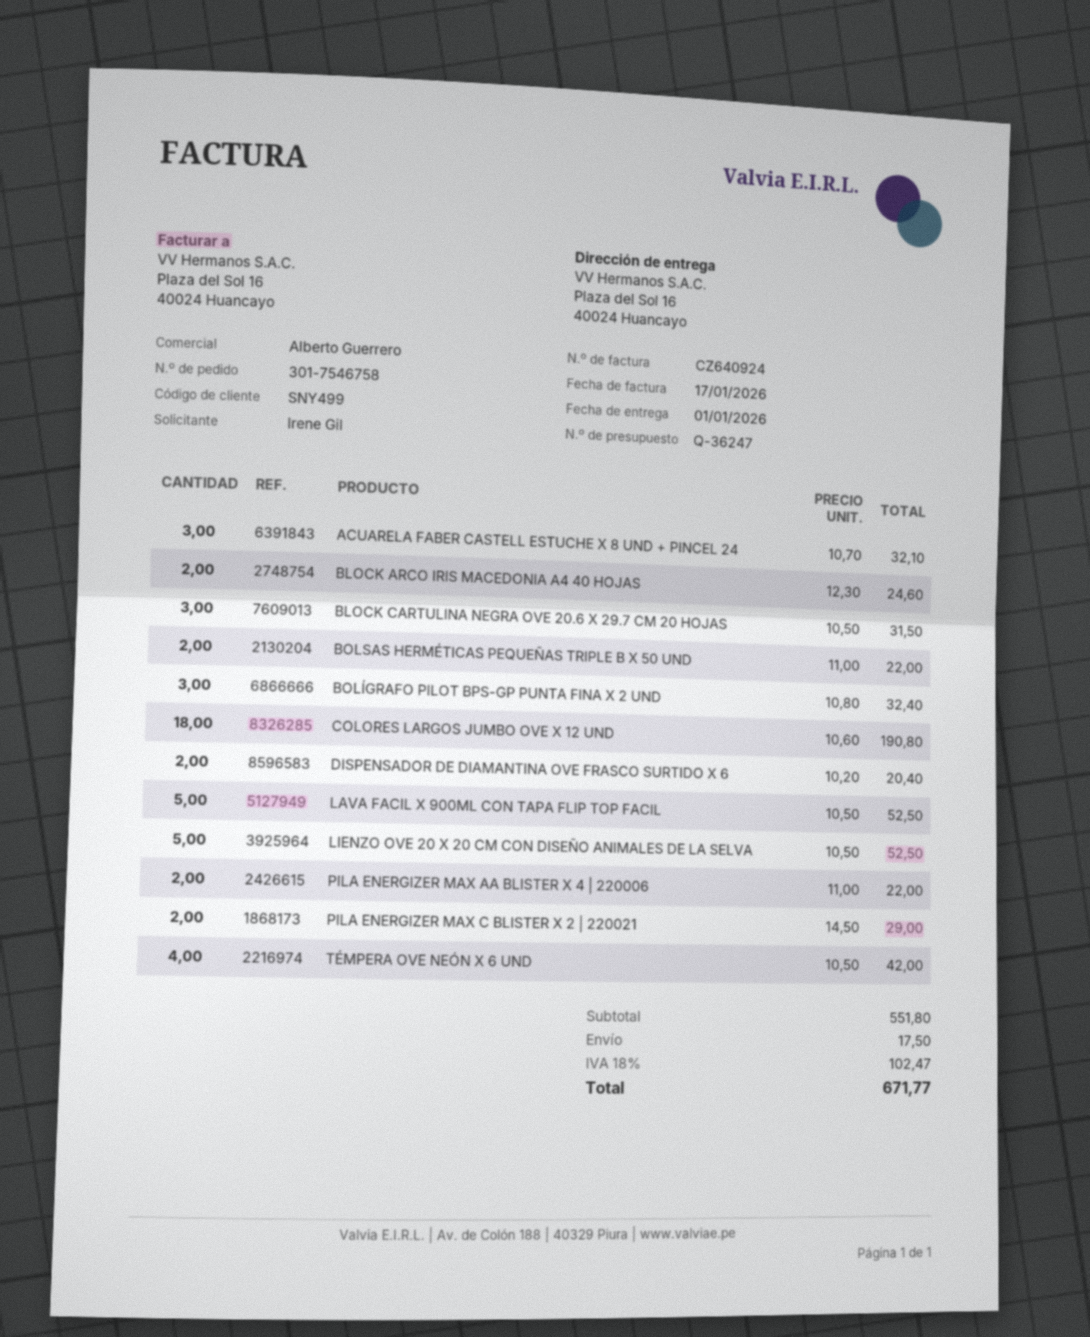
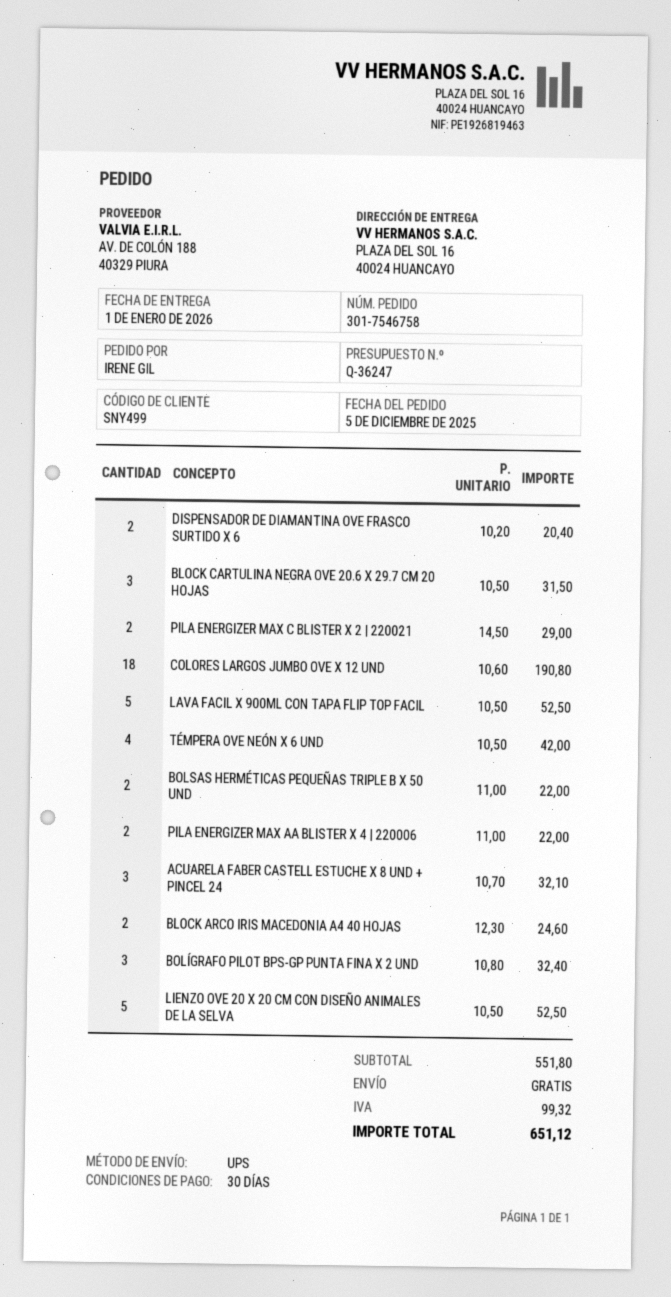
shipping: 17.50 -> 0.00
tax: 102.47 -> 99.32
total: 671.77 -> 651.12

